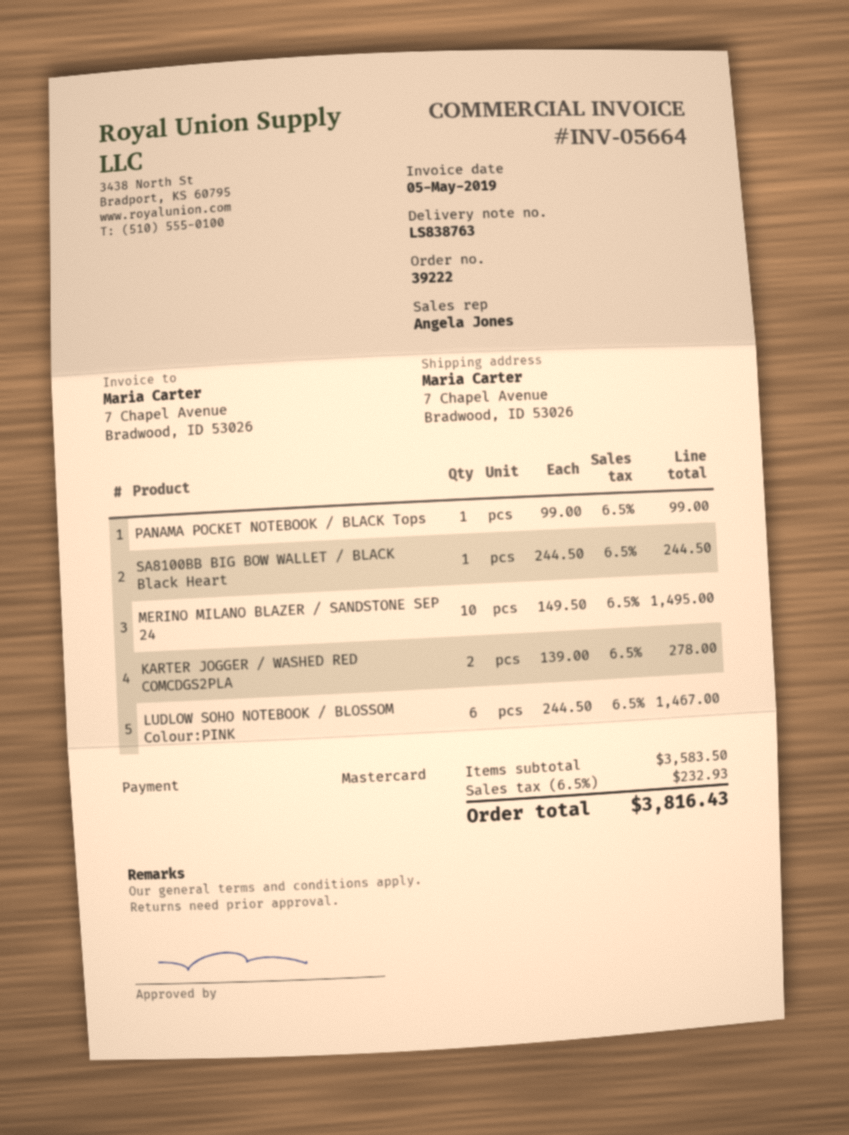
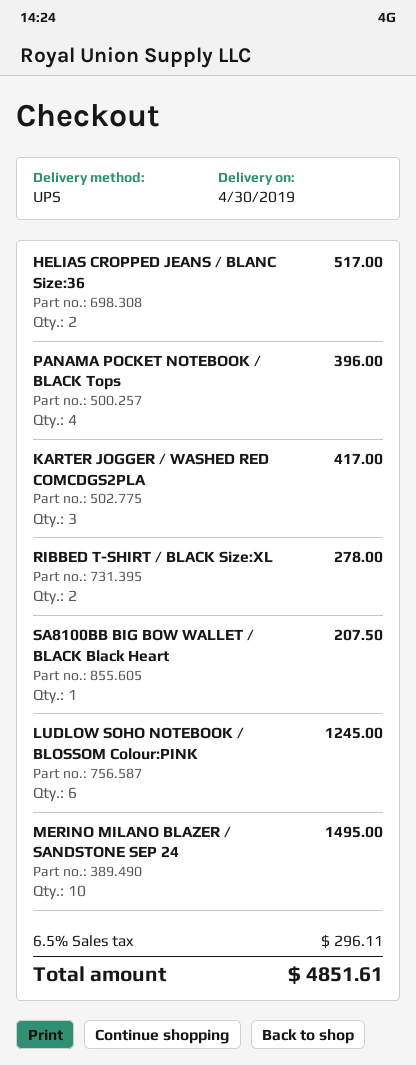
PANAMA POCKET NOTEBOOK / BLACK Tops: 1 for 99.00 -> 4 for 396.00
SA8100BB BIG BOW WALLET / BLACK Black Heart: 1 for 244.50 -> 1 for 207.50
KARTER JOGGER / WASHED RED COMCDGS2PLA: 2 for 278.00 -> 3 for 417.00
LUDLOW SOHO NOTEBOOK / BLOSSOM Colour:PINK: 6 for 1467.00 -> 6 for 1245.00
HELIAS CROPPED JEANS / BLANC Size:36: none -> 2 for 517.00
RIBBED T-SHIRT / BLACK Size:XL: none -> 2 for 278.00
tax: 6.5% = 232.93 -> 6.5% = 296.11
total: 3816.43 -> 4851.61

